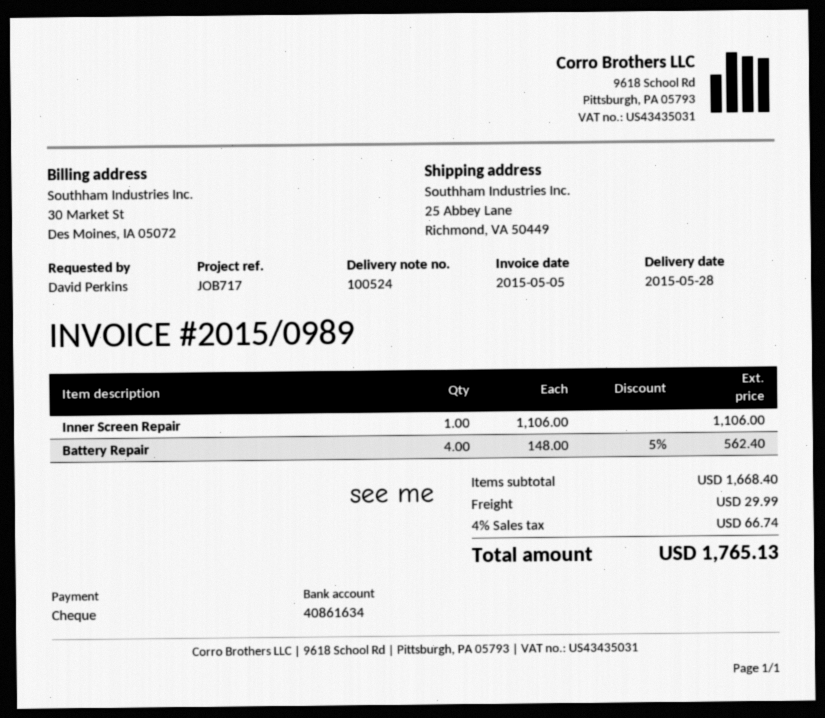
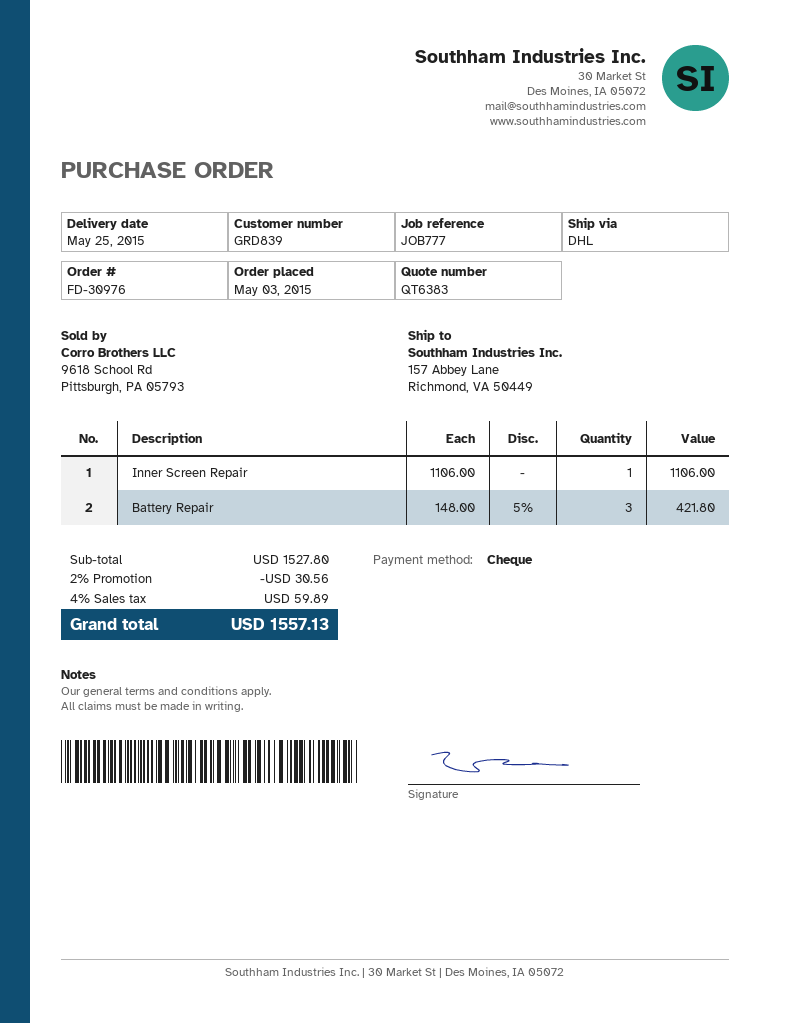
delivery date: 2015-05-28 -> 2015-05-25
reference: JOB717 -> JOB777
ship to: 25 Abbey Lane, Richmond, VA 50449 -> 157 Abbey Lane, Richmond, VA 50449
Battery Repair: 4 x 148.00 - 5% = 562.40 -> 3 x 148.00 - 5% = 421.80
subtotal: 1668.40 -> 1527.80
discount: none -> 2% = 30.56
shipping: 29.99 -> none
tax: 4% = 66.74 -> 4% = 59.89
total: 1765.13 -> 1557.13

